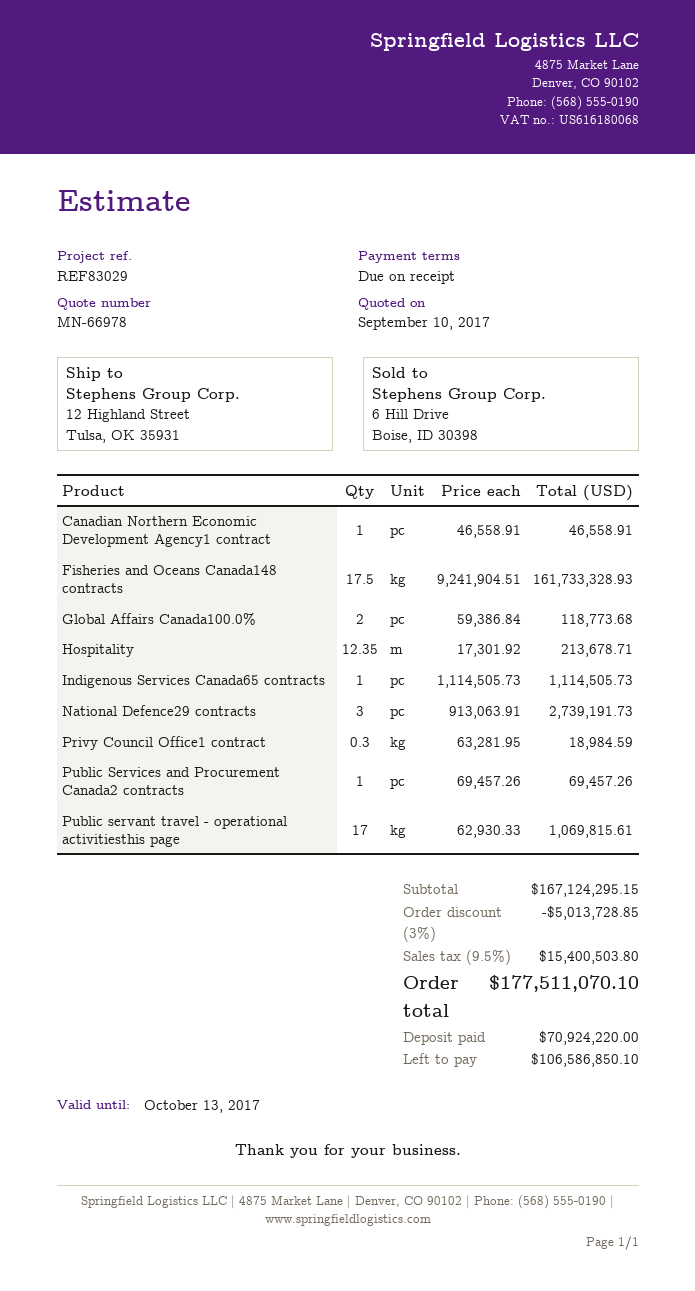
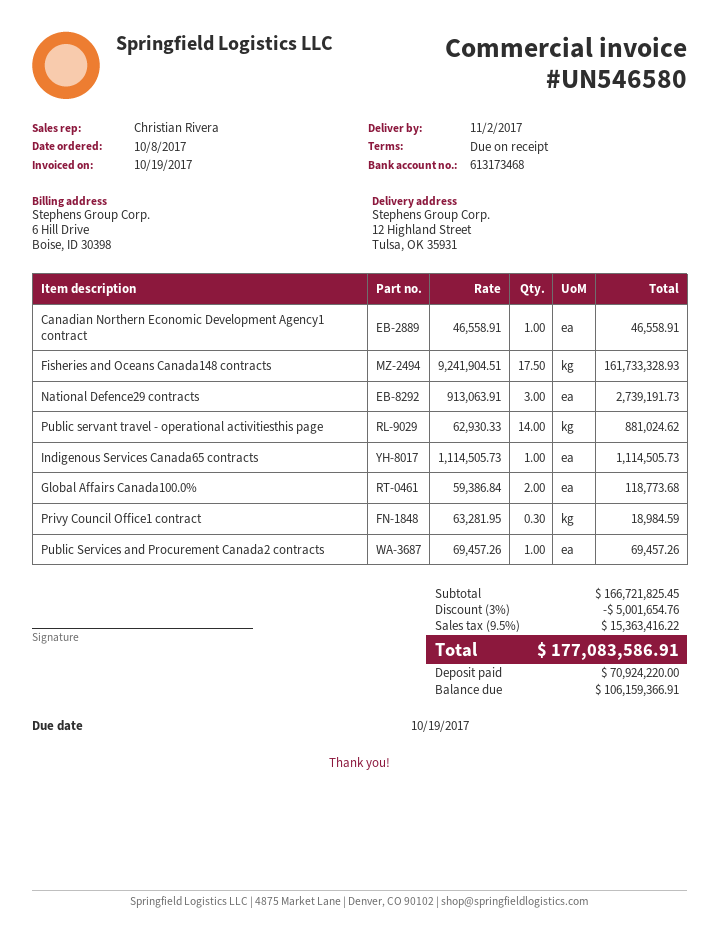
Hospitality: 12.35 x 17301.92 = 213678.71 -> none
Public servant travel - operational activitiesthis page: 17 x 62930.33 = 1069815.61 -> 14 x 62930.33 = 881024.62
subtotal: 167124295.15 -> 166721825.45
discount: 3% = 5013728.85 -> 3% = 5001654.76
tax: 9.5% = 15400503.80 -> 9.5% = 15363416.22
total: 177511070.10 -> 177083586.91
balance: 106586850.10 -> 106159366.91

